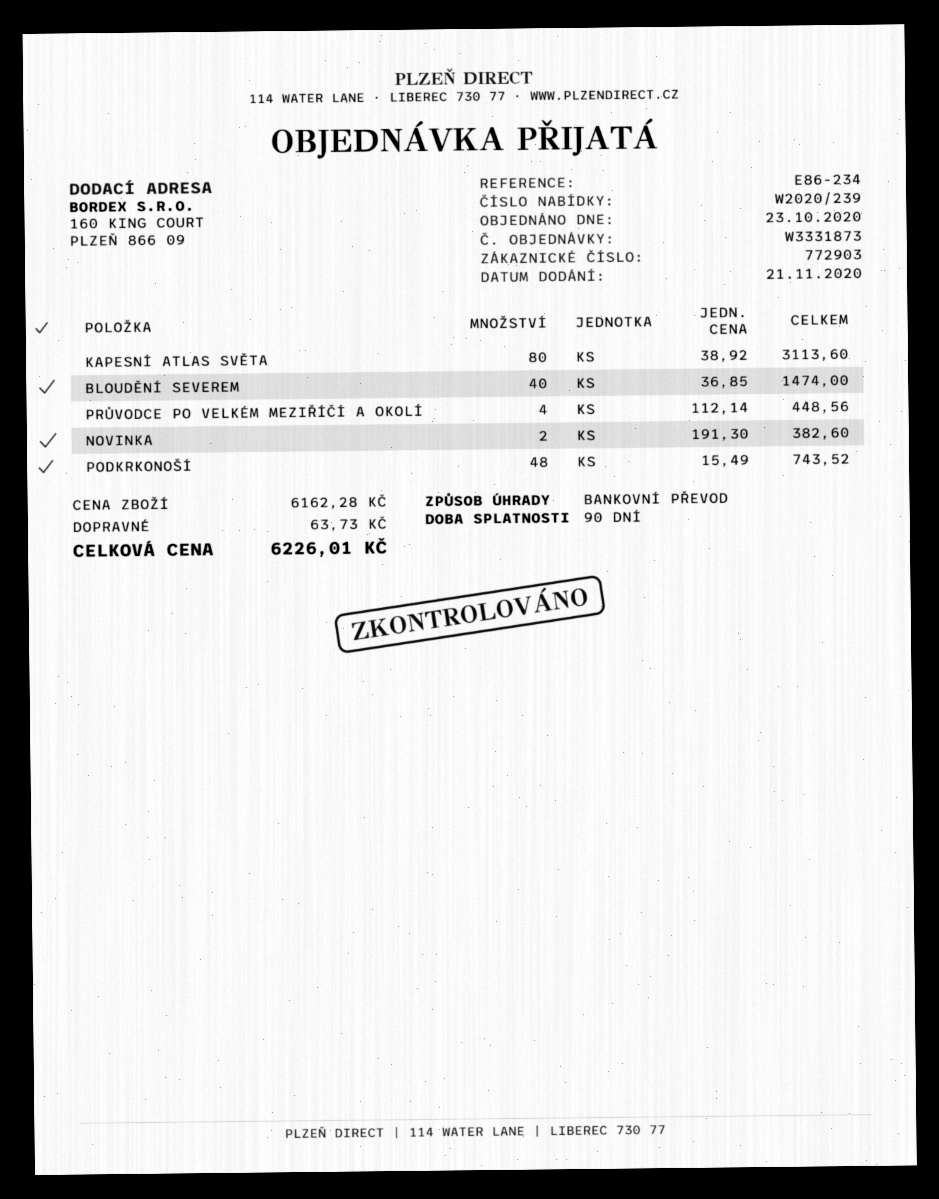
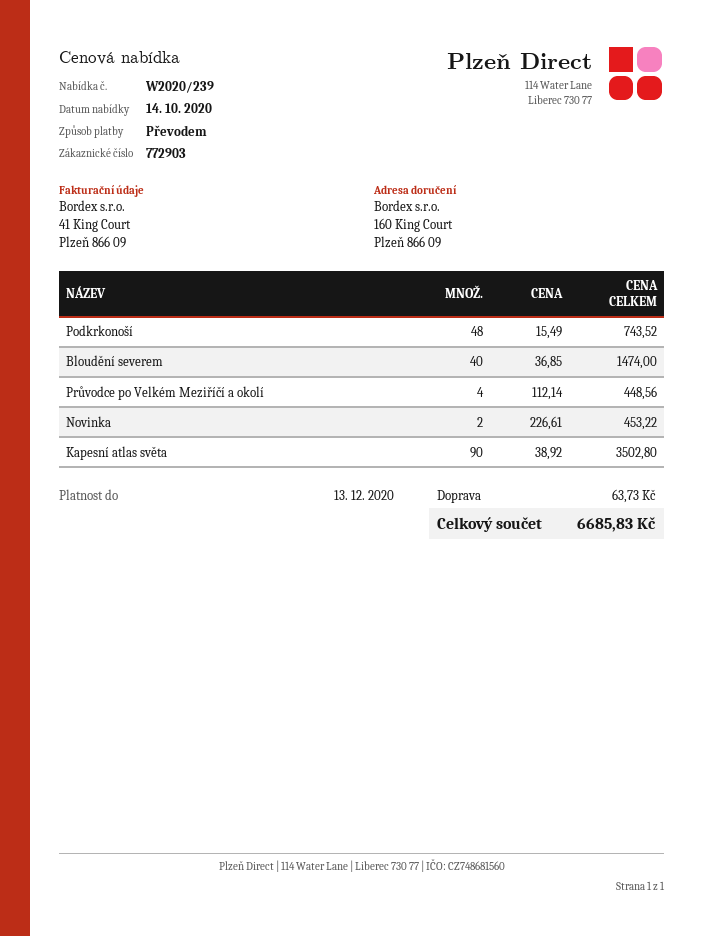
KAPESNÍ ATLAS SVĚTA: 80 x 38.92 = 3113.60 -> 90 x 38.92 = 3502.80
NOVINKA: 2 x 191.30 = 382.60 -> 2 x 226.61 = 453.22
total: 6226.01 -> 6685.83

